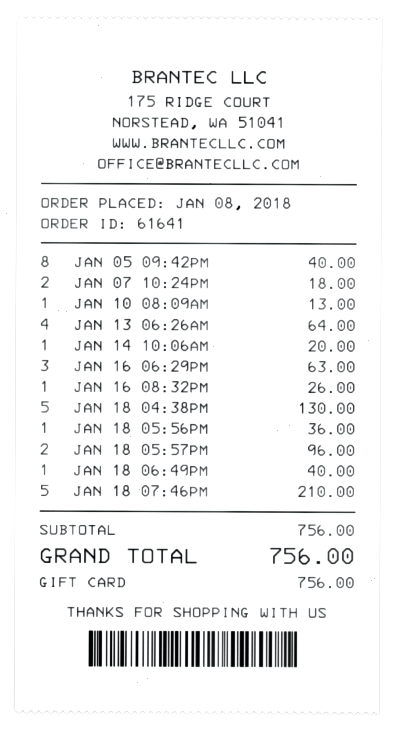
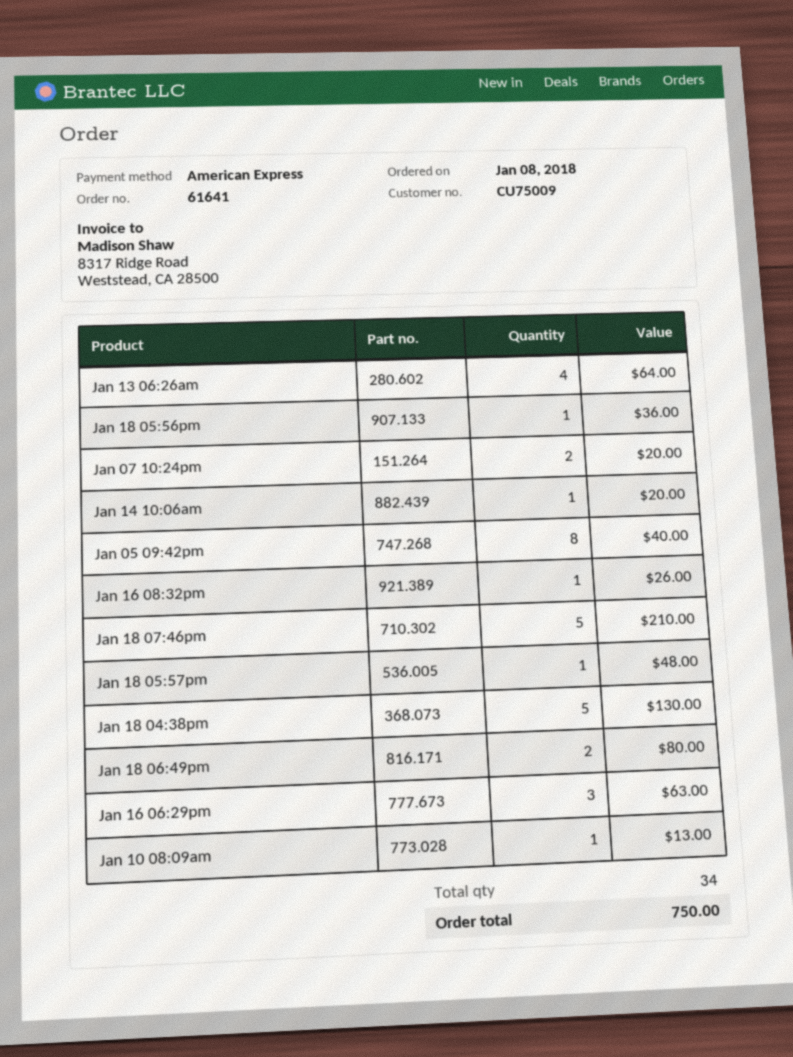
payment method: gift card -> American Express
JAN 07 10:24PM: 2 for 18.00 -> 2 for 20.00
JAN 18 05:57PM: 2 for 96.00 -> 1 for 48.00
JAN 18 06:49PM: 1 for 40.00 -> 2 for 80.00
total: 756.00 -> 750.00

